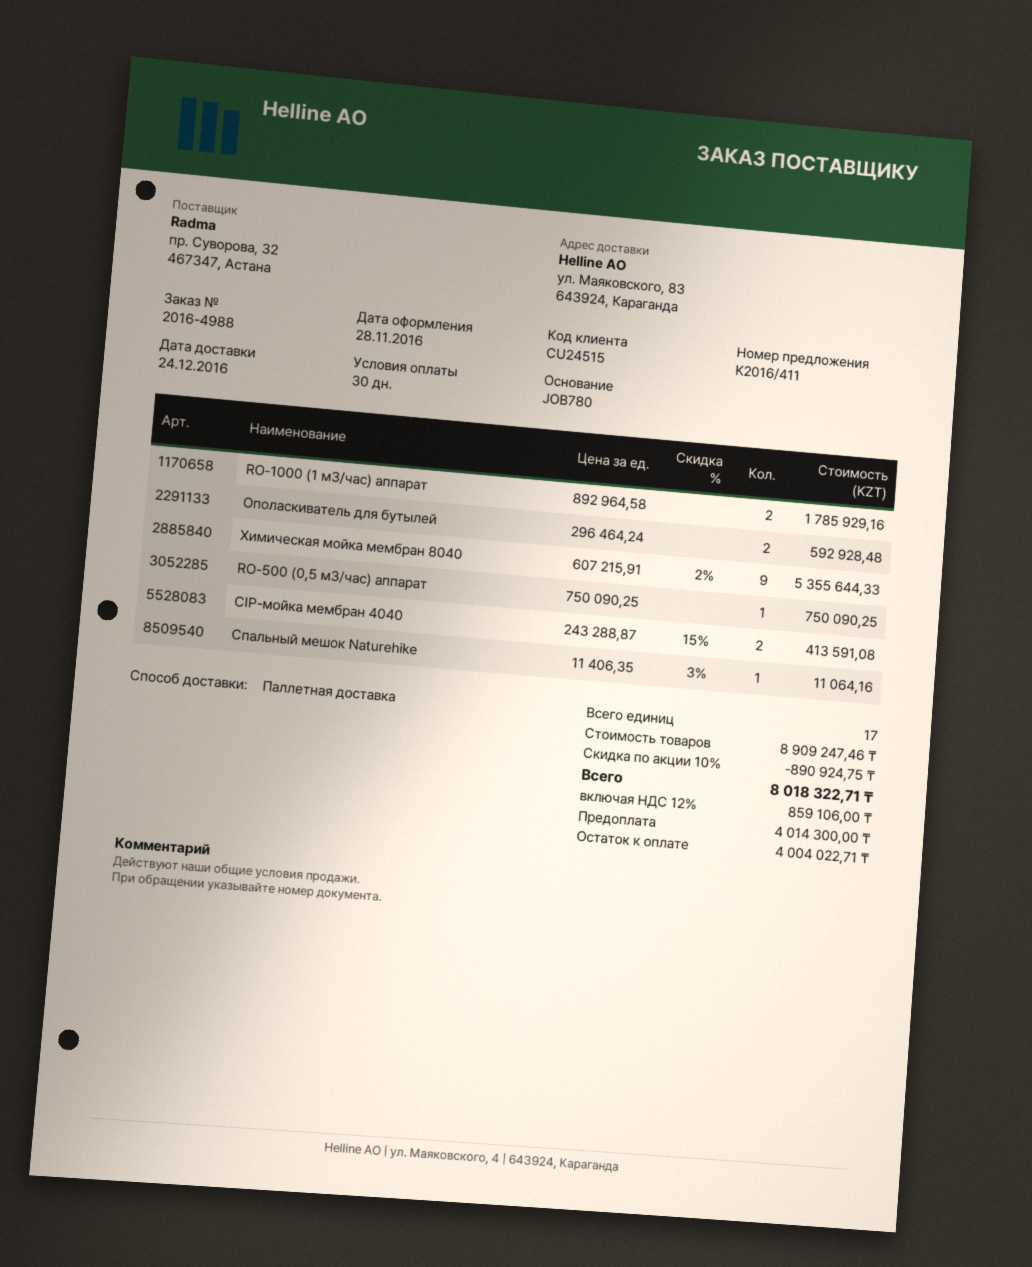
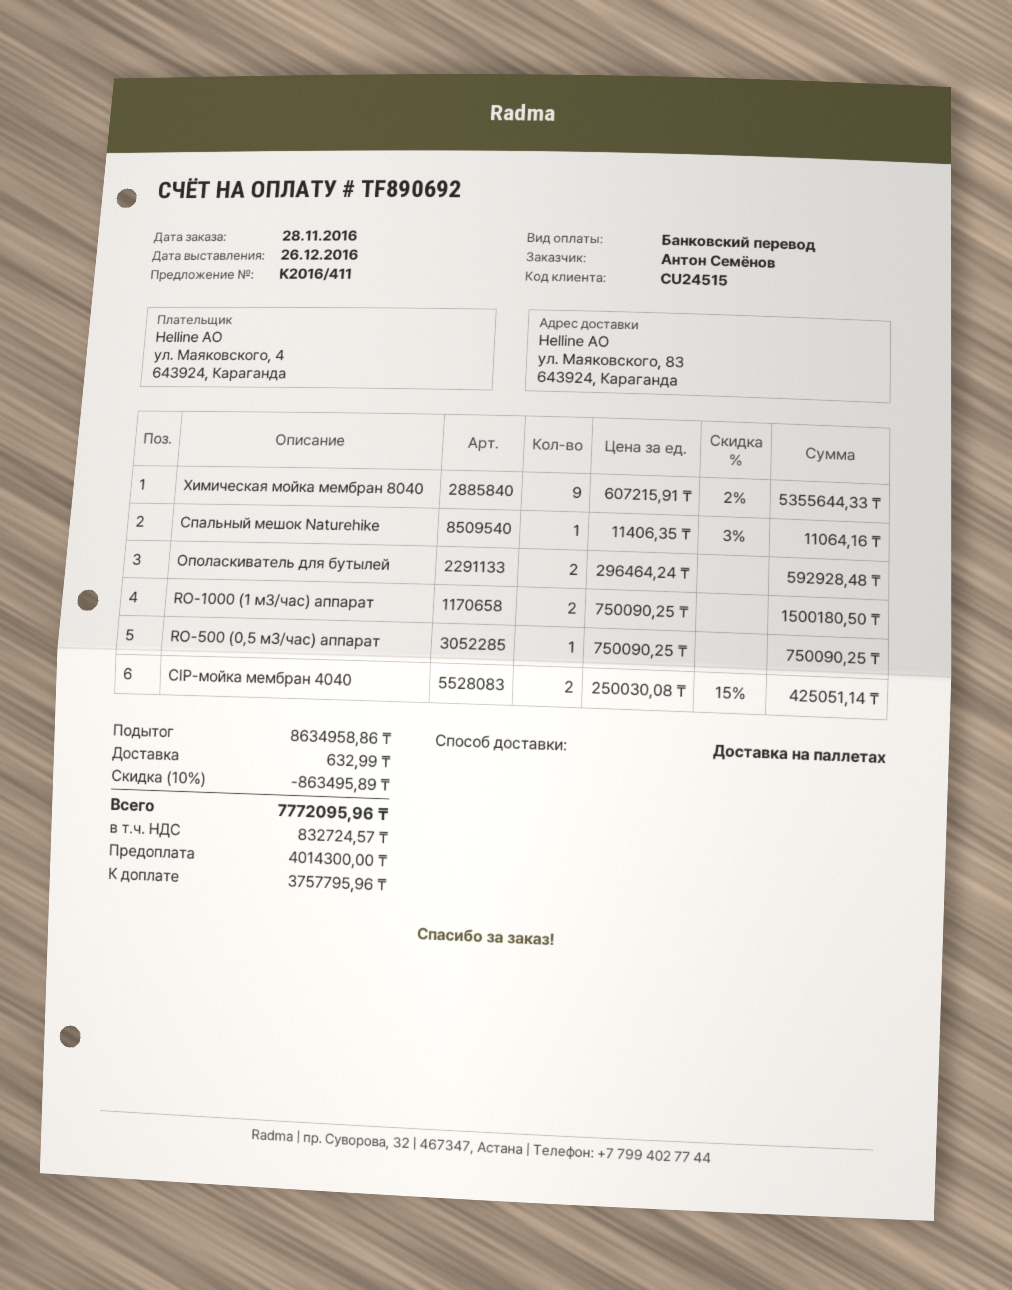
RO-1000 (1 м3/час) аппарат: 2 x 892964.58 = 1785929.16 -> 2 x 750090.25 = 1500180.50
CIP-мойка мембран 4040: 2 x 243288.87 - 15% = 413591.08 -> 2 x 250030.08 - 15% = 425051.14
subtotal: 8909247.46 -> 8634958.86
discount: 10% = 890924.75 -> 10% = 863495.89
shipping: none -> 632.99
tax: 859106.00 -> 832724.57
total: 8018322.71 -> 7772095.96
balance: 4004022.71 -> 3757795.96

